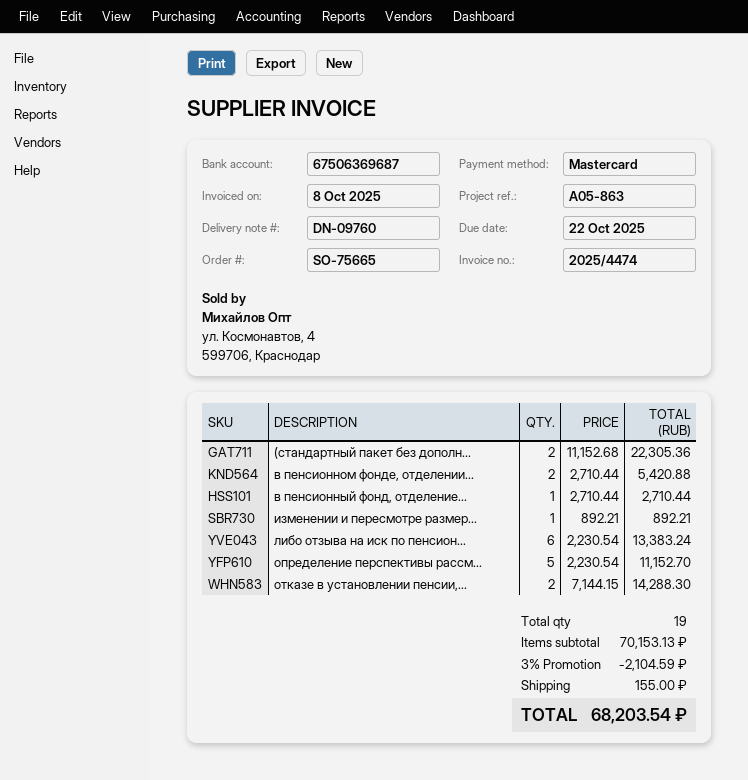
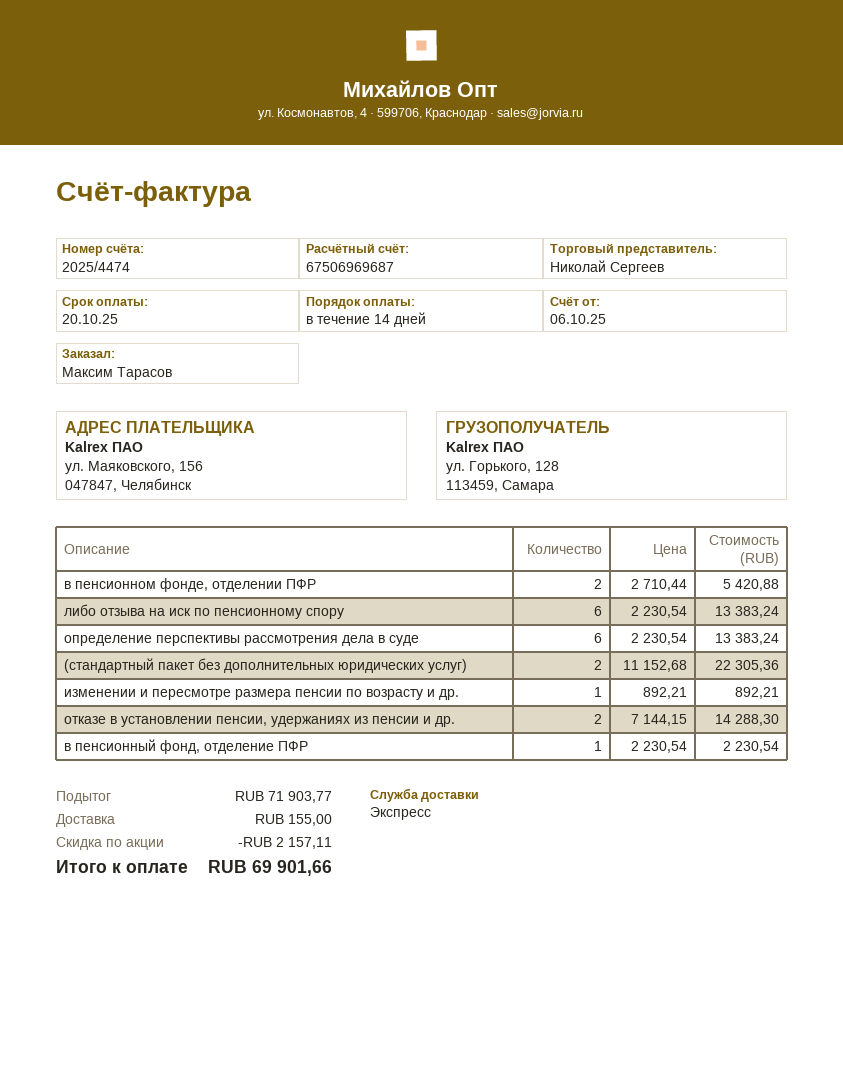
invoice date: 2025-10-08 -> 2025-10-06
due date: 2025-10-22 -> 2025-10-20
bank account: 67506369687 -> 67506969687
в пенсионный фонд, отделение...: 1 x 2710.44 = 2710.44 -> 1 x 2230.54 = 2230.54
определение перспективы рассм...: 5 x 2230.54 = 11152.70 -> 6 x 2230.54 = 13383.24
subtotal: 70153.13 -> 71903.77
discount: 2104.59 -> 2157.11
total: 68203.54 -> 69901.66

